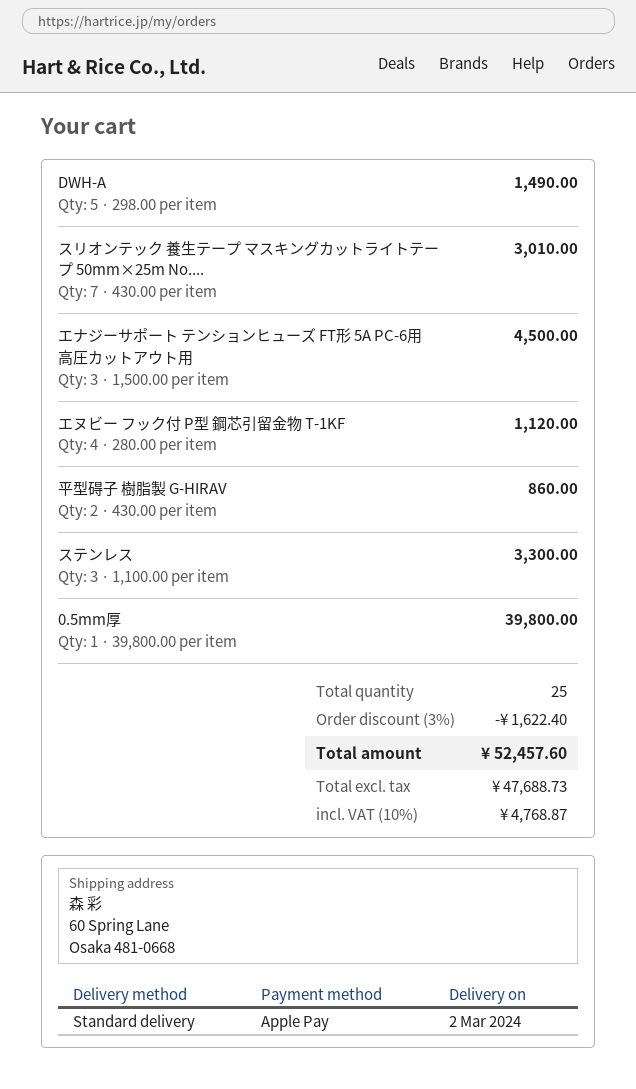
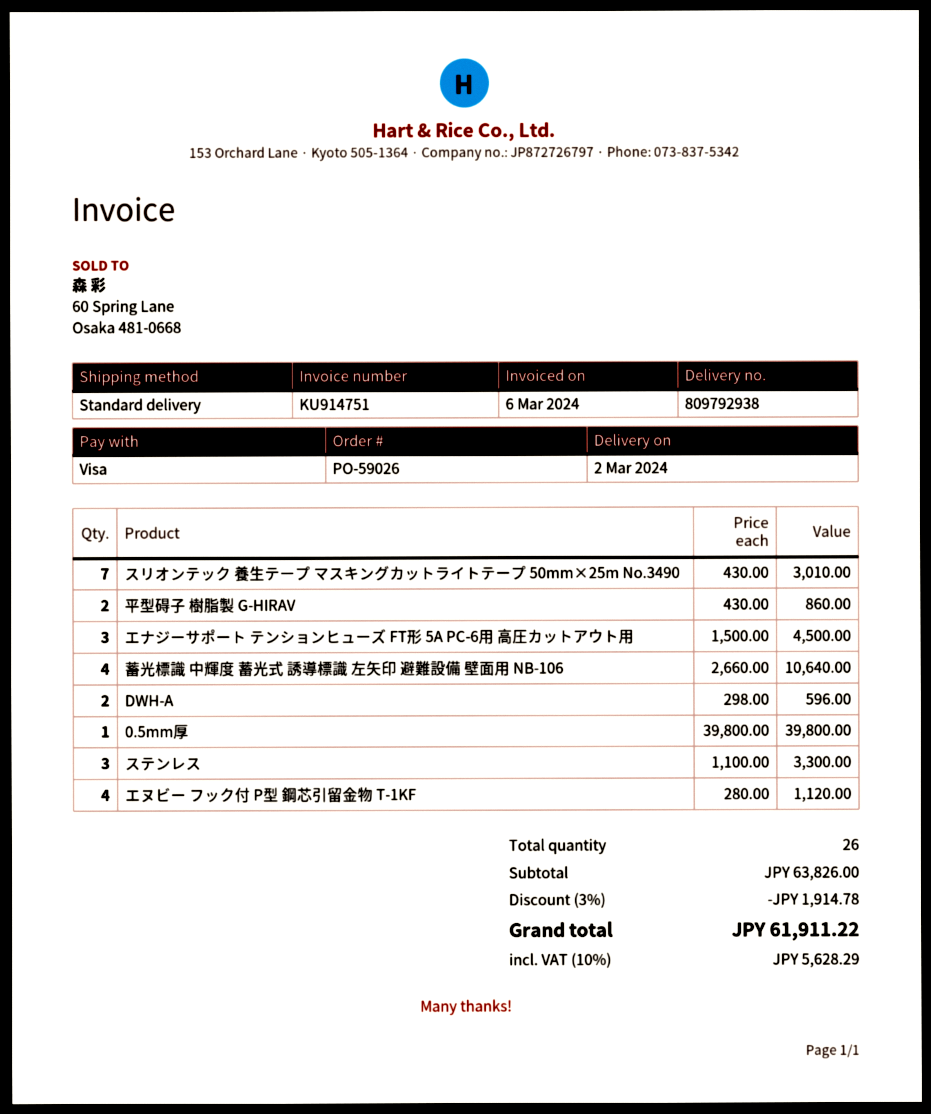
payment method: Apple Pay -> Visa
DWH-A: 5 x 298.00 = 1490.00 -> 2 x 298.00 = 596.00
蓄光標識 中輝度 蓄光式 誘導標識 左矢印 避難設備 壁面用 NB-106: none -> 4 x 2660.00 = 10640.00
total quantity: 25 -> 26
discount: 3% = 1622.40 -> 3% = 1914.78
tax: 10% = 4768.87 -> 10% = 5628.29
total: 52457.60 -> 61911.22

